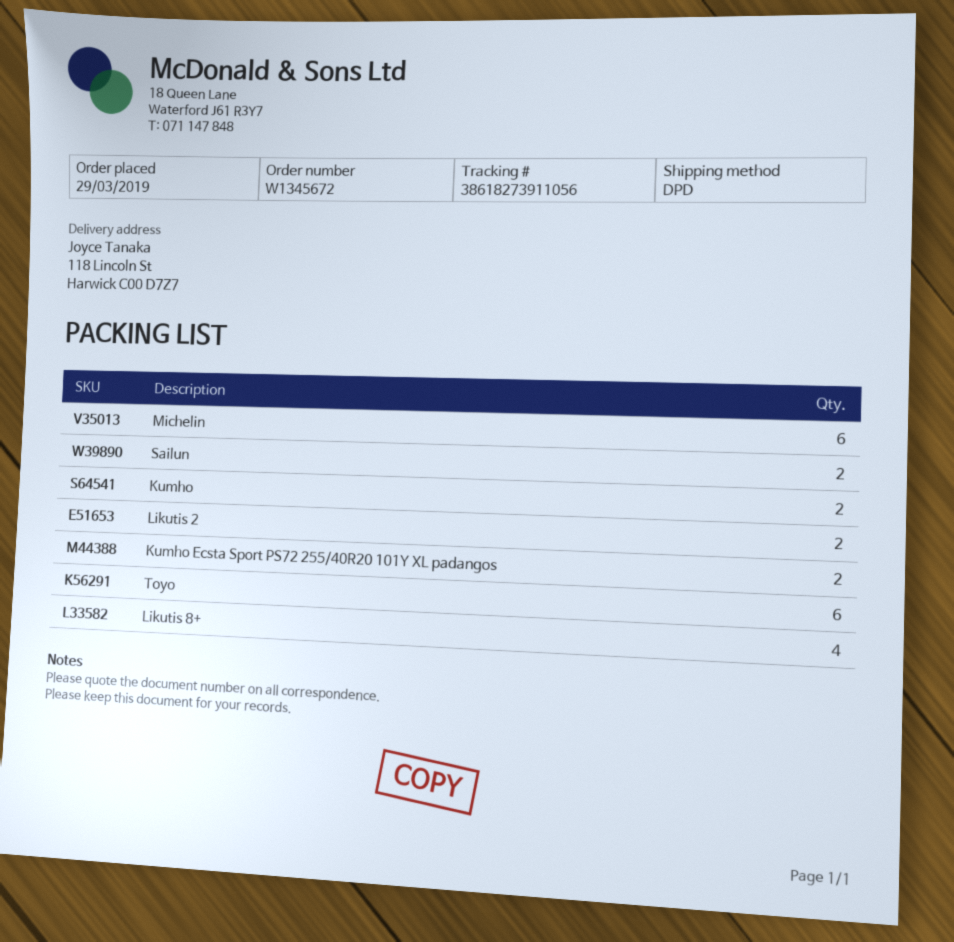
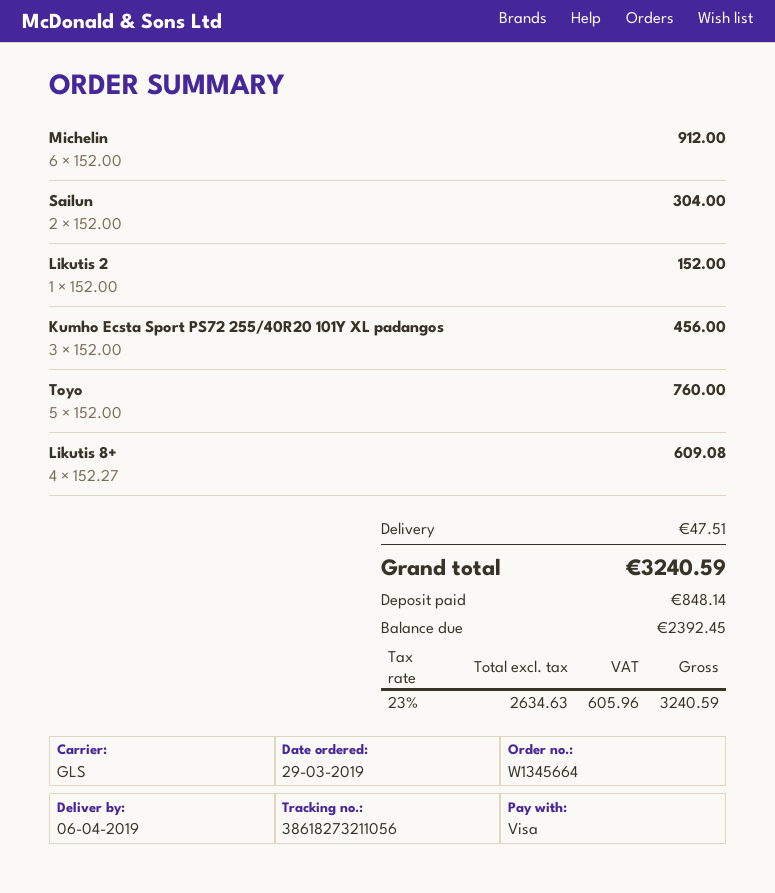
order number: W1345672 -> W1345664
shipping method: DPD -> GLS
tracking number: 38618273911056 -> 38618273211056
Kumho: 2 -> none
Likutis 2: 2 -> 1
Kumho Ecsta Sport PS72 255/40R20 101Y XL padangos: 2 -> 3
Toyo: 6 -> 5

